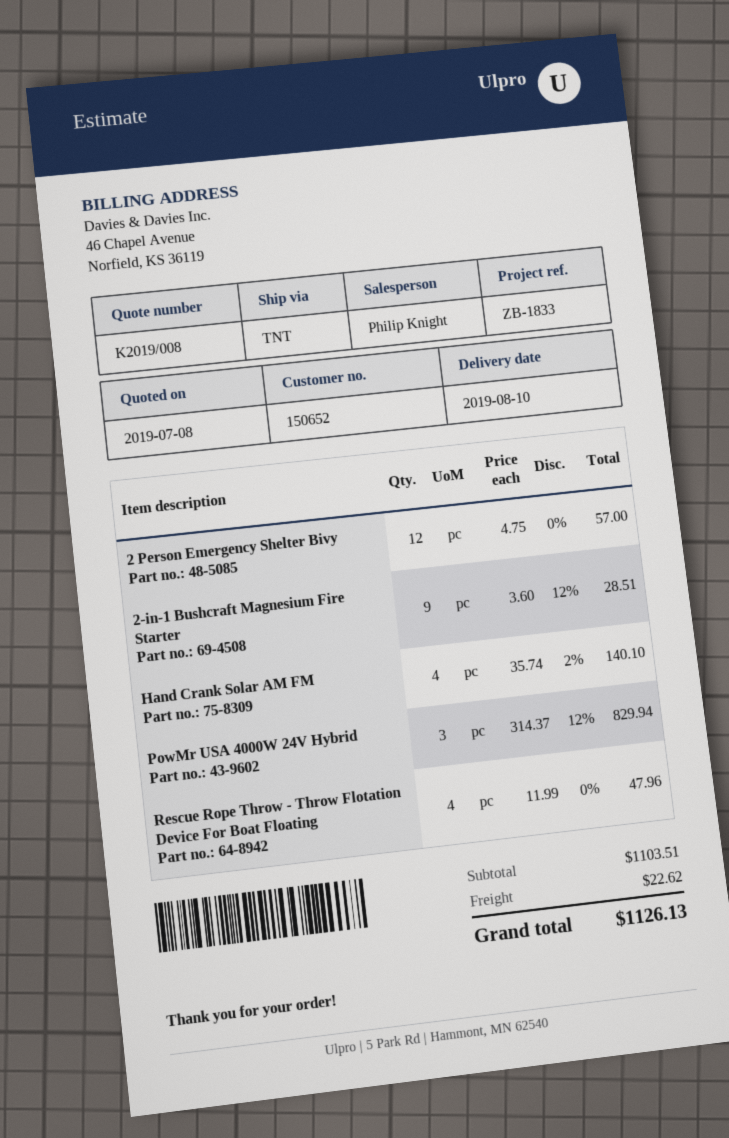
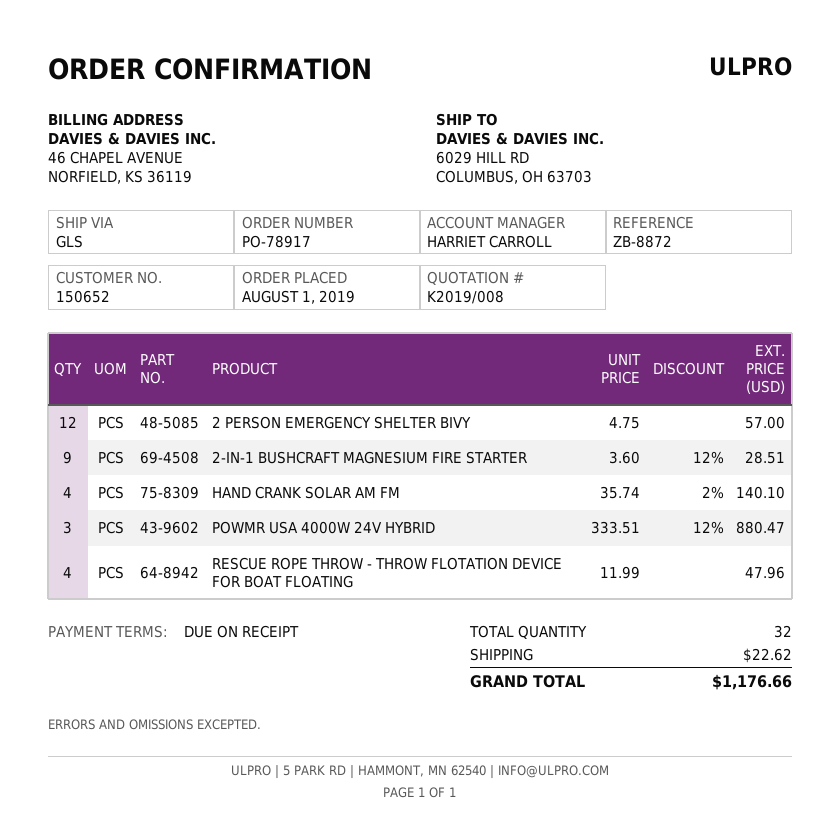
reference: ZB-1833 -> ZB-8872
sales rep: Philip Knight -> HARRIET CARROLL
shipping method: TNT -> GLS
PowMr USA 4000W 24V Hybrid: 3 x 314.37 - 12% = 829.94 -> 3 x 333.51 - 12% = 880.47
total: 1126.13 -> 1176.66

